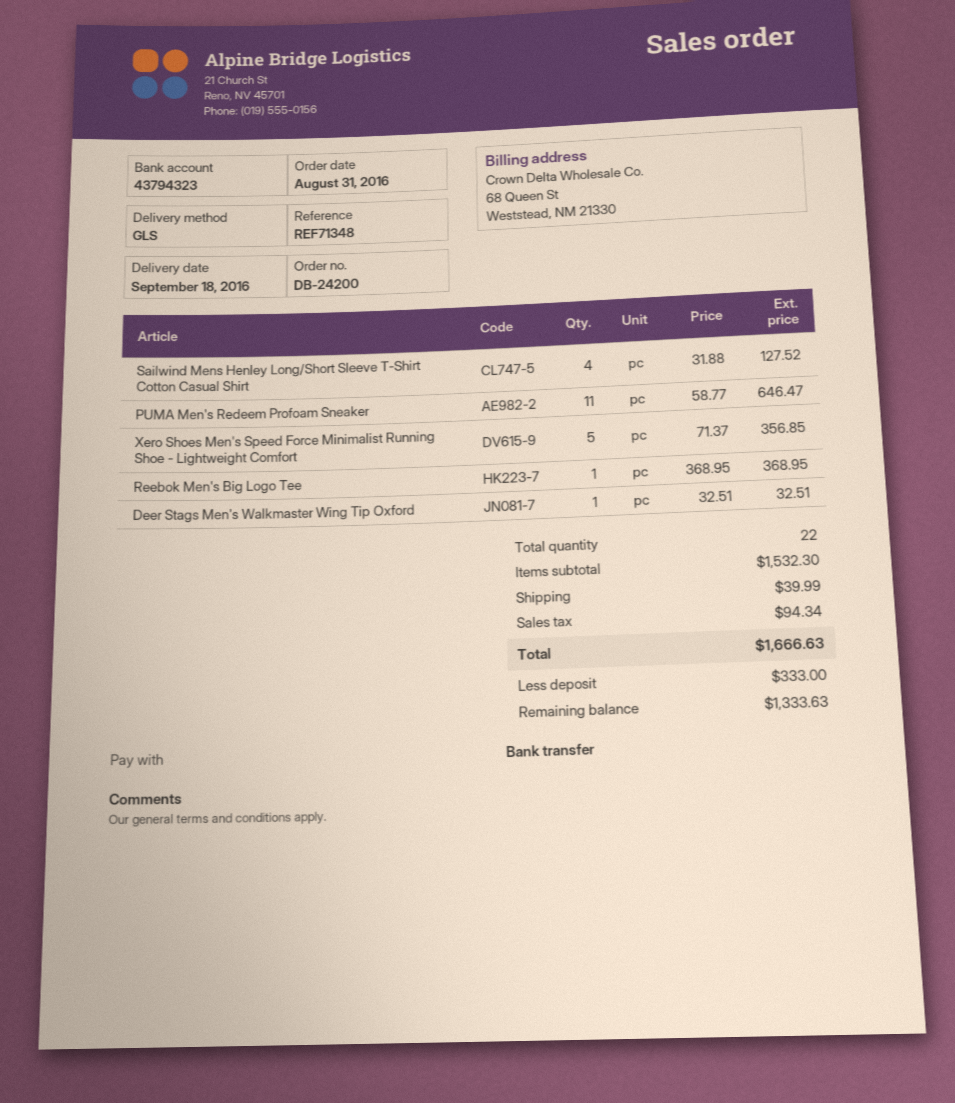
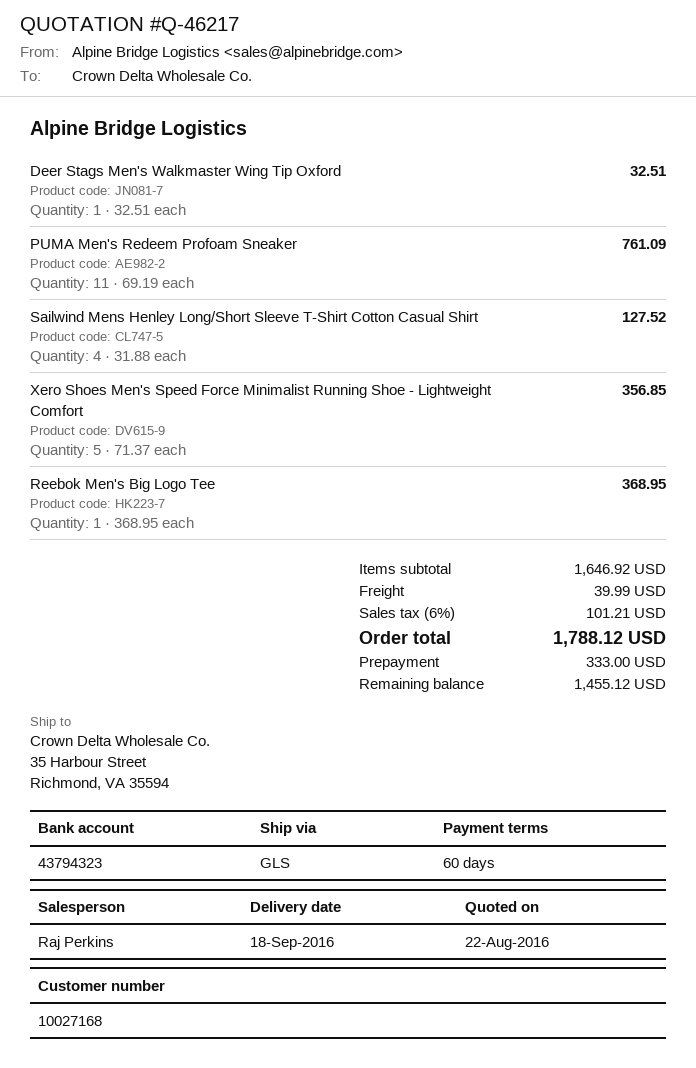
PUMA Men's Redeem Profoam Sneaker: 11 x 58.77 = 646.47 -> 11 x 69.19 = 761.09
subtotal: 1532.30 -> 1646.92
tax: 94.34 -> 101.21
total: 1666.63 -> 1788.12
balance: 1333.63 -> 1455.12

